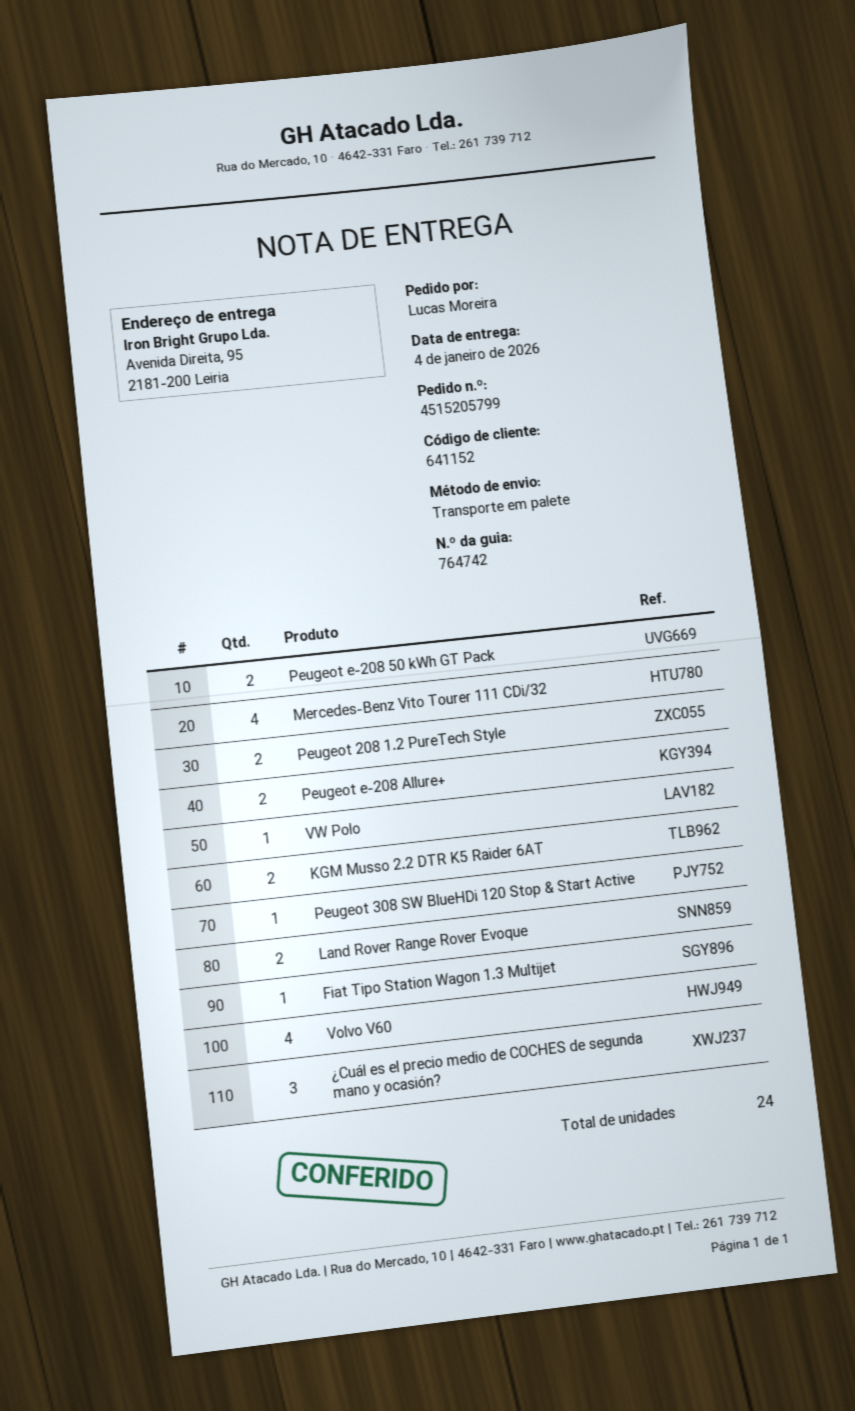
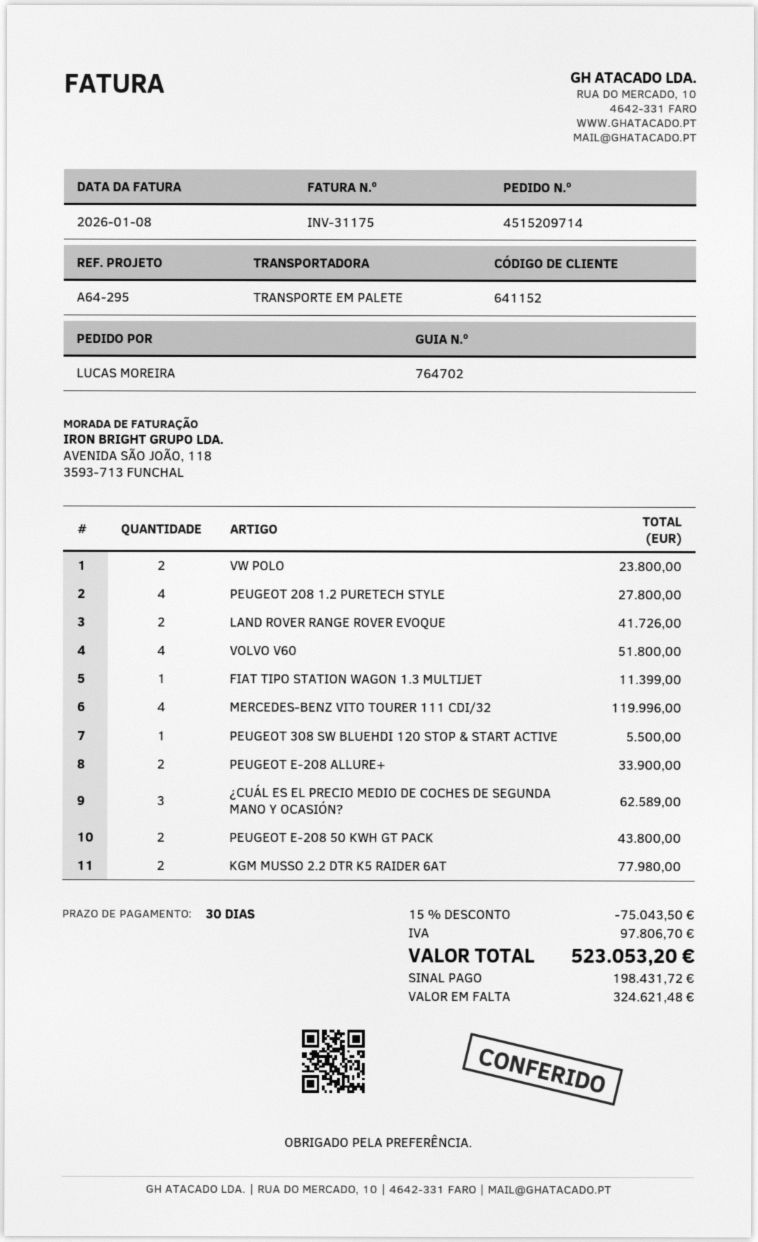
order number: 4515205799 -> 4515209714
delivery note number: 764742 -> 764702
Peugeot 208 1.2 PureTech Style: 2 -> 4
VW Polo: 1 -> 2

